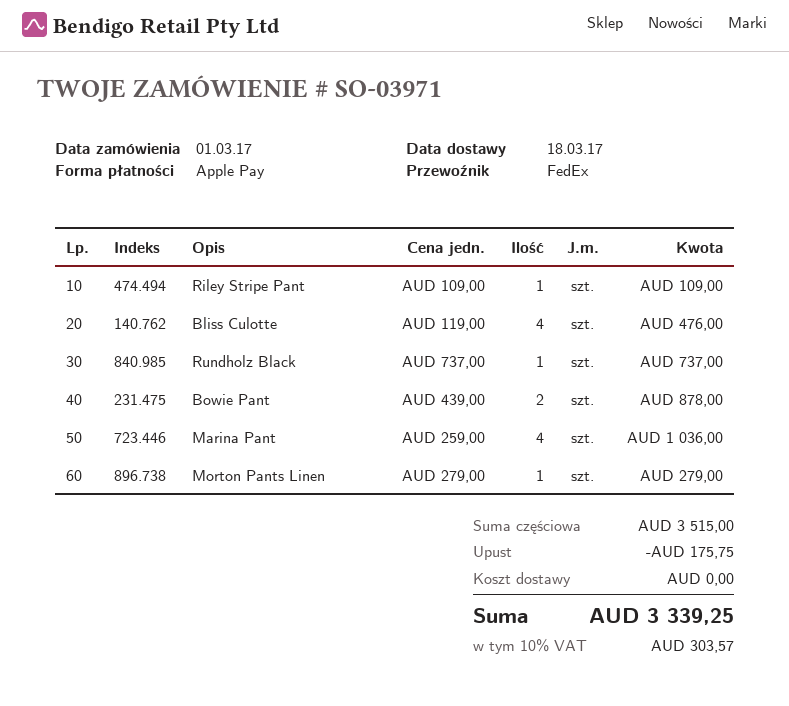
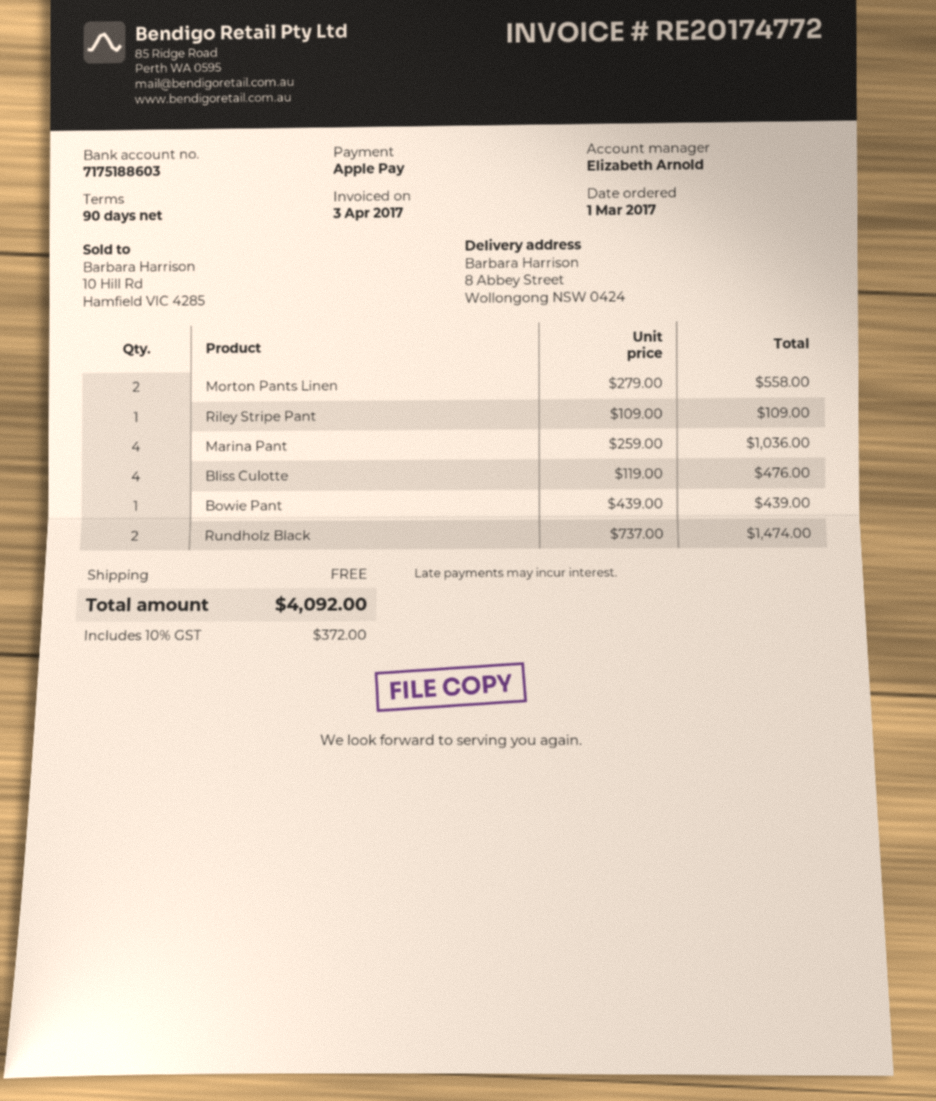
Rundholz Black: 1 x 737.00 = 737.00 -> 2 x 737.00 = 1474.00
Bowie Pant: 2 x 439.00 = 878.00 -> 1 x 439.00 = 439.00
Morton Pants Linen: 1 x 279.00 = 279.00 -> 2 x 279.00 = 558.00
discount: 175.75 -> none
tax: 10% = 303.57 -> 10% = 372.00
total: 3339.25 -> 4092.00

